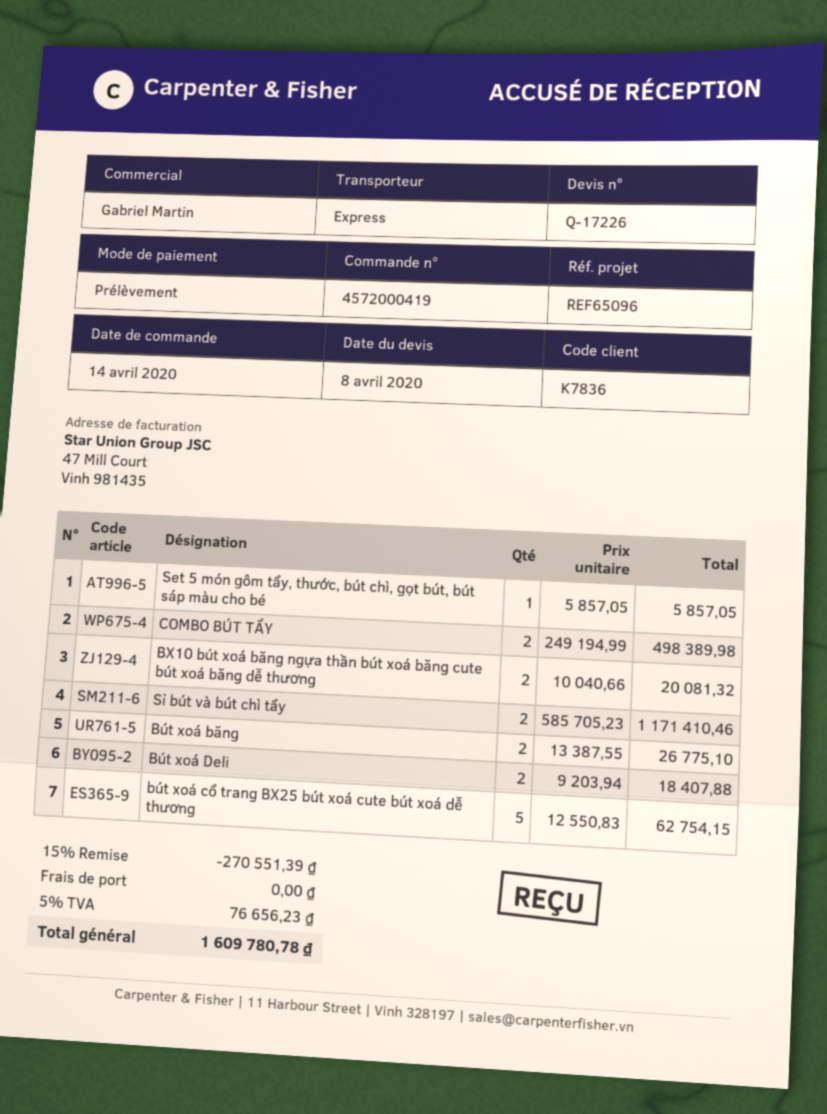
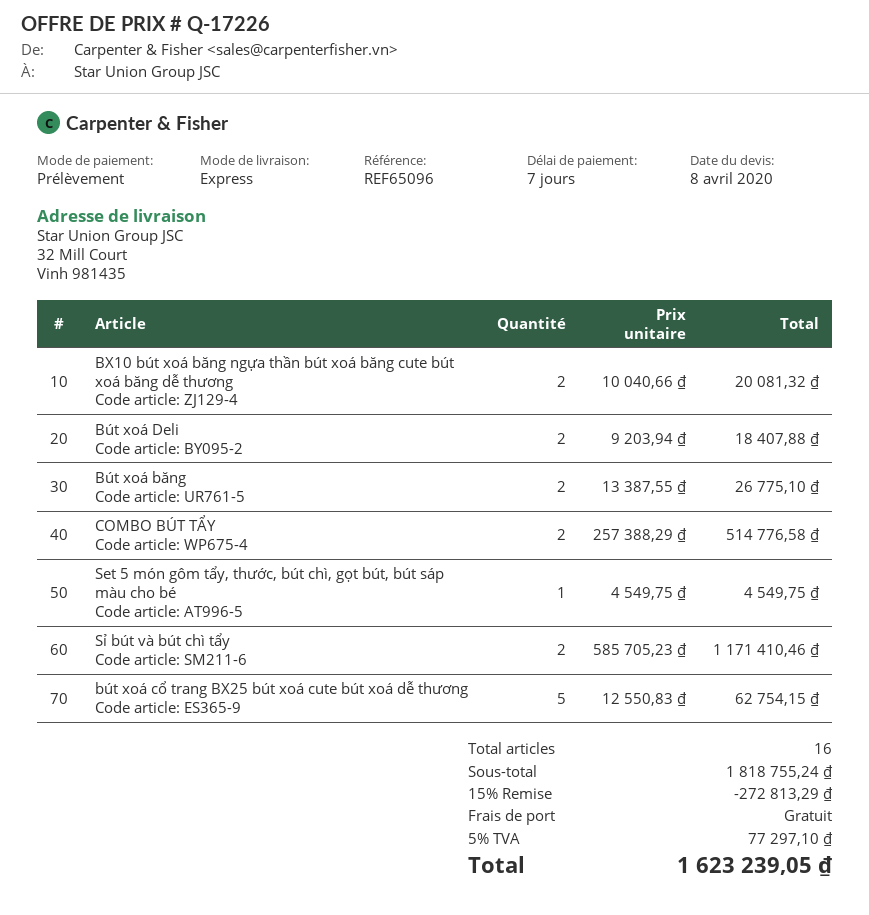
Set 5 món gôm tẩy, thước, bút chì, gọt bút, bút sáp màu cho bé: 1 x 5857.05 = 5857.05 -> 1 x 4549.75 = 4549.75
COMBO BÚT TẨY: 2 x 249194.99 = 498389.98 -> 2 x 257388.29 = 514776.58
discount: 15% = 270551.39 -> 15% = 272813.29
tax: 5% = 76656.23 -> 5% = 77297.10
total: 1609780.78 -> 1623239.05

